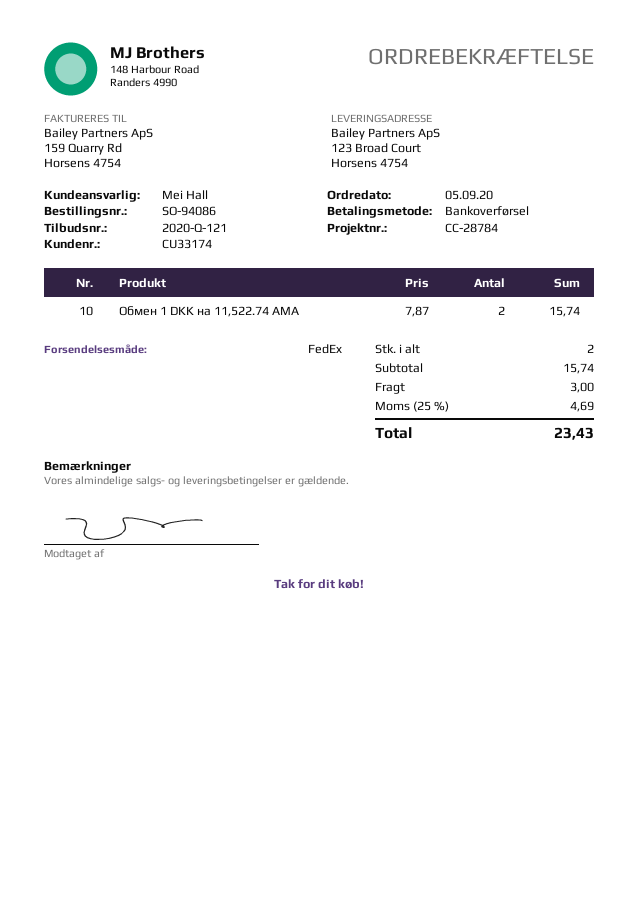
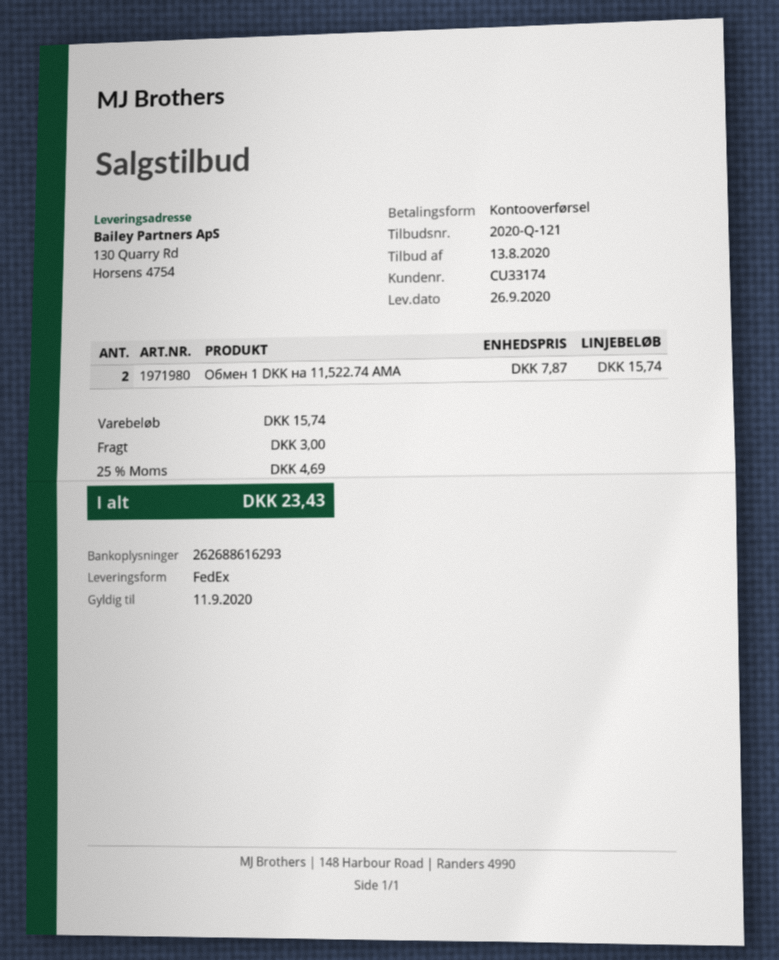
ship to: 123 Broad Court, Horsens 4754 -> 130 Quarry Rd, Horsens 4754

